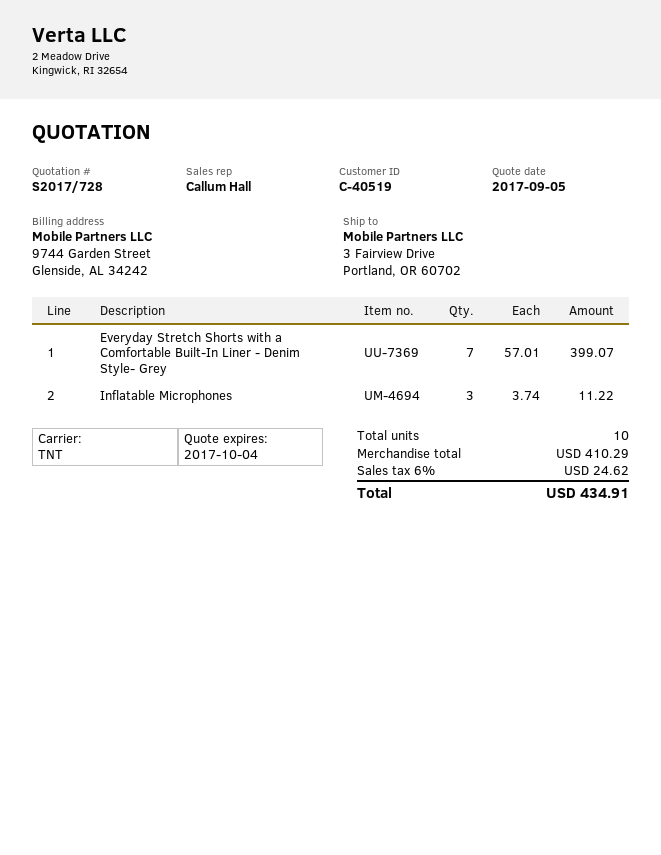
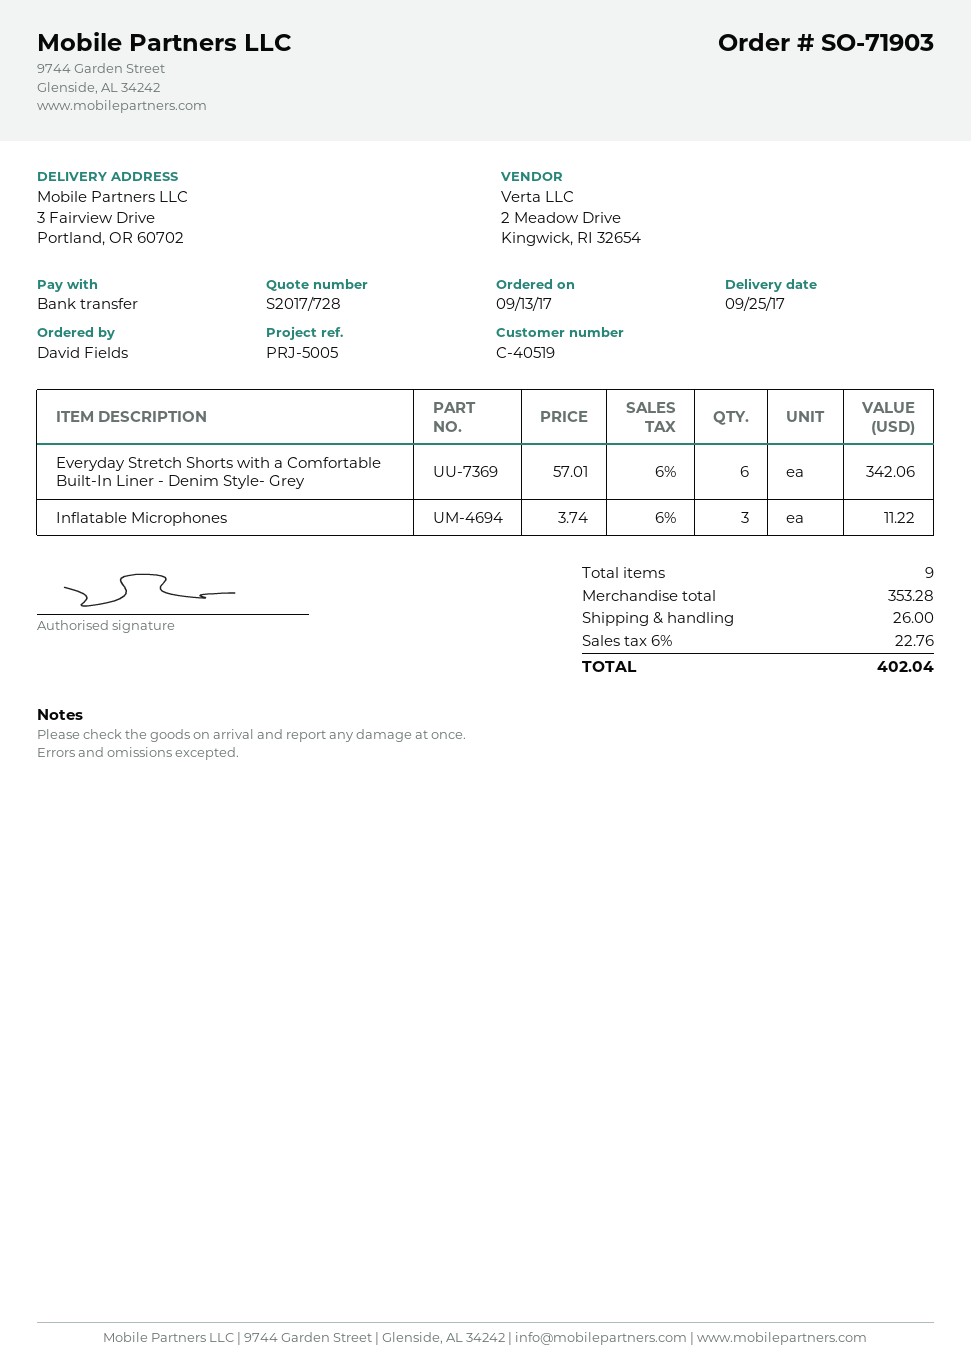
Everyday Stretch Shorts with a Comfortable Built-In Liner - Denim Style- Grey: 7 x 57.01 = 399.07 -> 6 x 57.01 = 342.06
total quantity: 10 -> 9
subtotal: 410.29 -> 353.28
shipping: none -> 26.00
tax: 6% = 24.62 -> 6% = 22.76
total: 434.91 -> 402.04

